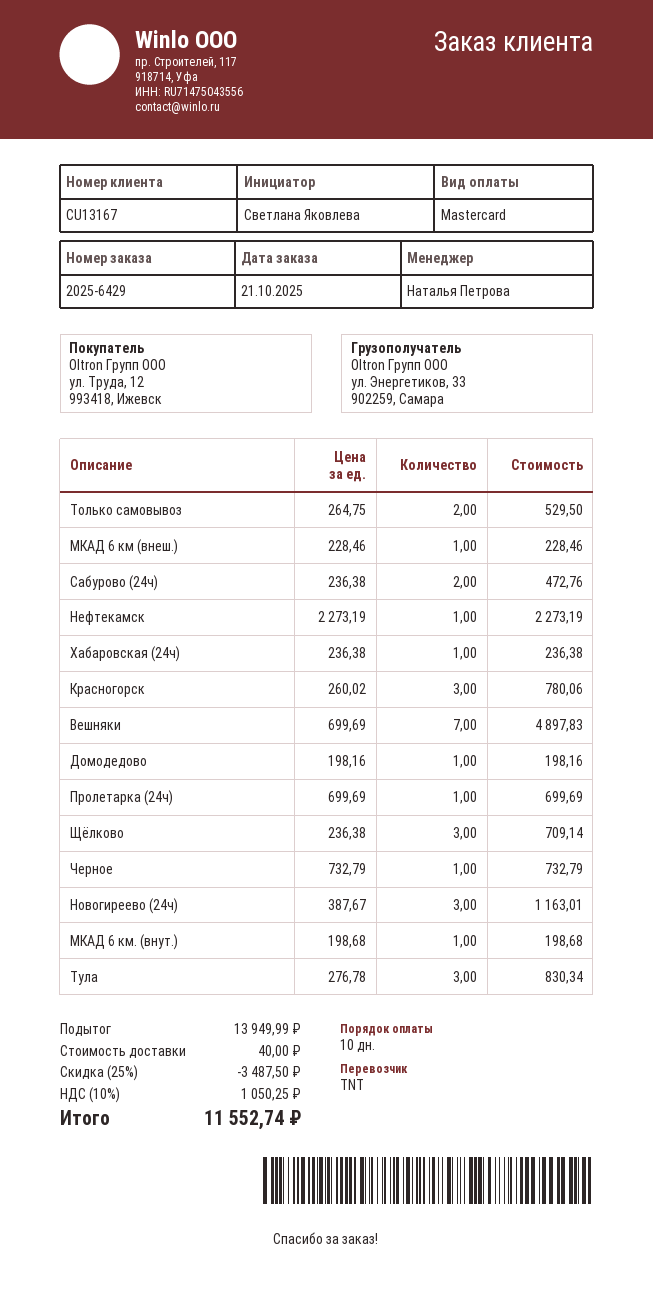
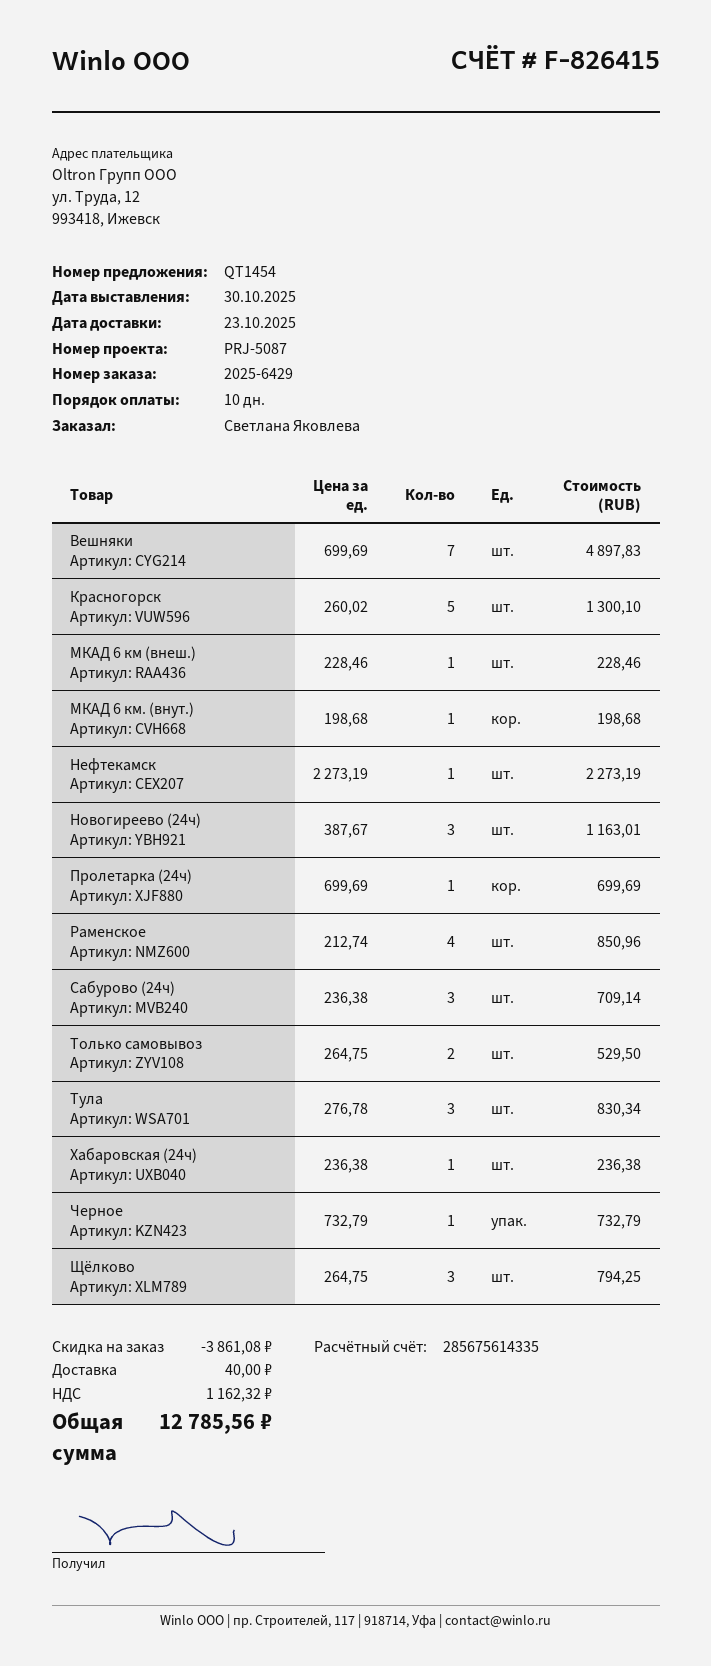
Сабурово (24ч): 2 x 236.38 = 472.76 -> 3 x 236.38 = 709.14
Красногорск: 3 x 260.02 = 780.06 -> 5 x 260.02 = 1300.10
Домодедово: 1 x 198.16 = 198.16 -> none
Щёлково: 3 x 236.38 = 709.14 -> 3 x 264.75 = 794.25
Раменское: none -> 4 x 212.74 = 850.96
discount: 3487.50 -> 3861.08
tax: 1050.25 -> 1162.32
total: 11552.74 -> 12785.56

